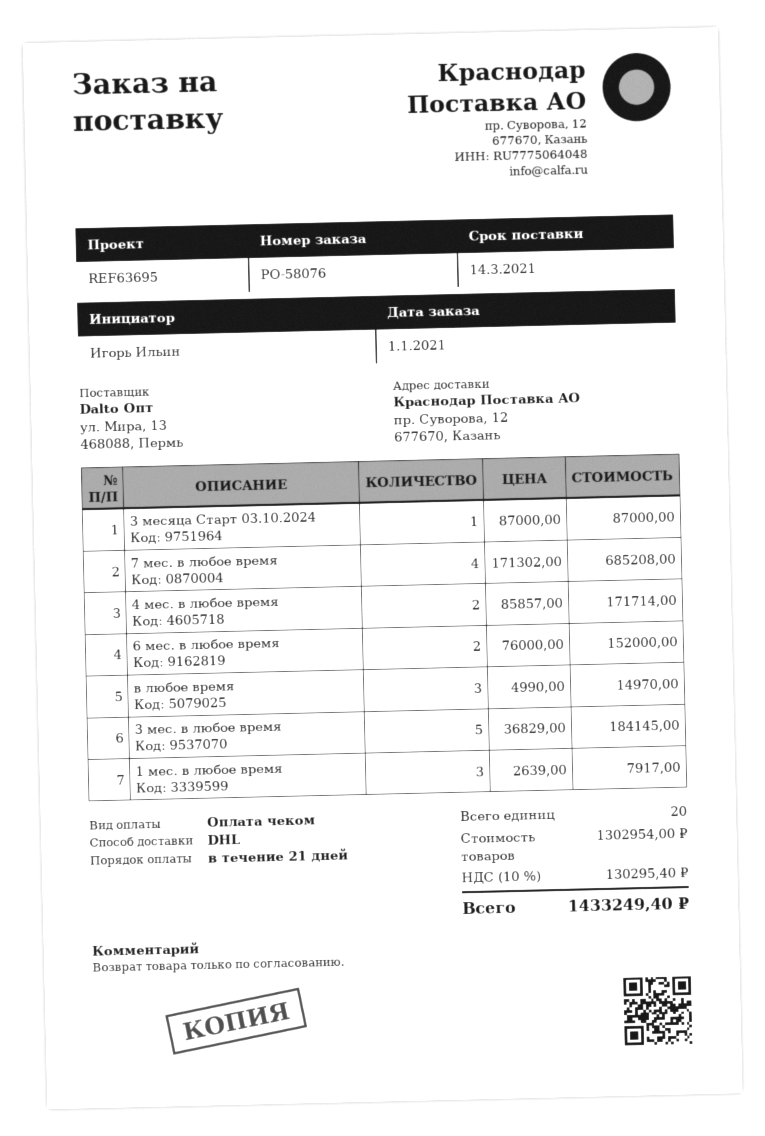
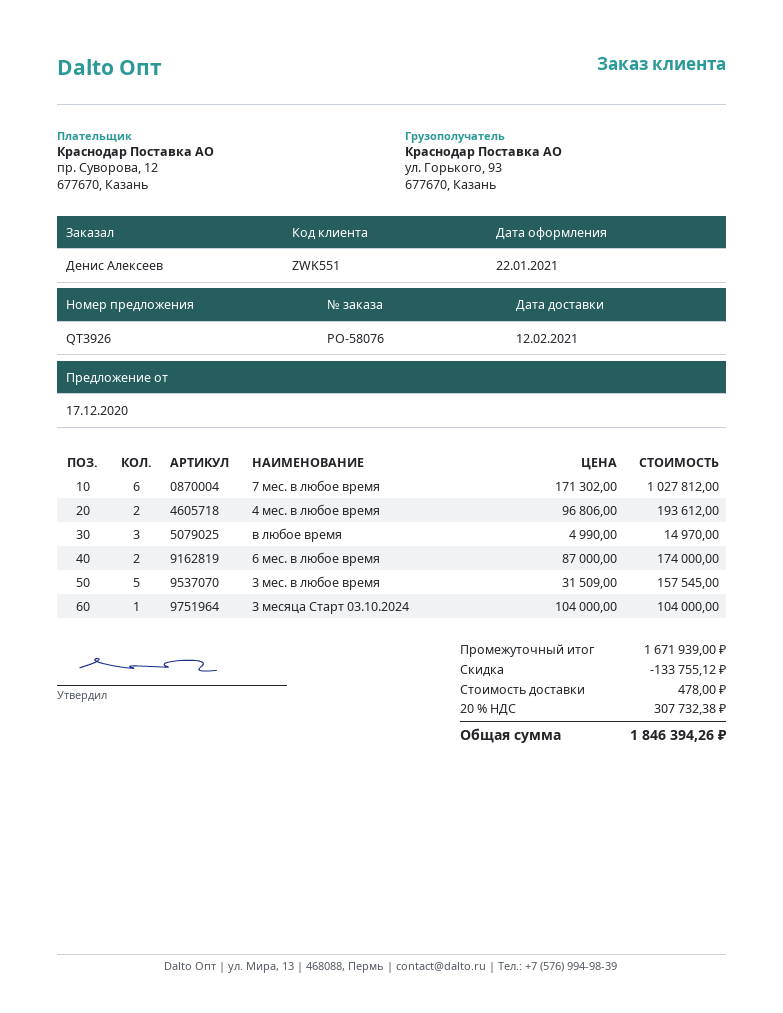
order date: 2021-01-01 -> 2021-01-22
delivery date: 2021-03-14 -> 2021-02-12
ordered by: Игорь Ильин -> Денис Алексеев
ship to: пр. Суворова, 12, 677670, Казань -> ул. Горького, 93, 677670, Казань
3 месяца Старт 03.10.2024: 1 x 87000.00 = 87000.00 -> 1 x 104000.00 = 104000.00
7 мес. в любое время: 4 x 171302.00 = 685208.00 -> 6 x 171302.00 = 1027812.00
4 мес. в любое время: 2 x 85857.00 = 171714.00 -> 2 x 96806.00 = 193612.00
6 мес. в любое время: 2 x 76000.00 = 152000.00 -> 2 x 87000.00 = 174000.00
3 мес. в любое время: 5 x 36829.00 = 184145.00 -> 5 x 31509.00 = 157545.00
1 мес. в любое время: 3 x 2639.00 = 7917.00 -> none
subtotal: 1302954.00 -> 1671939.00
discount: none -> 133755.12
shipping: none -> 478.00
tax: 10% = 130295.40 -> 20% = 307732.38
total: 1433249.40 -> 1846394.26

